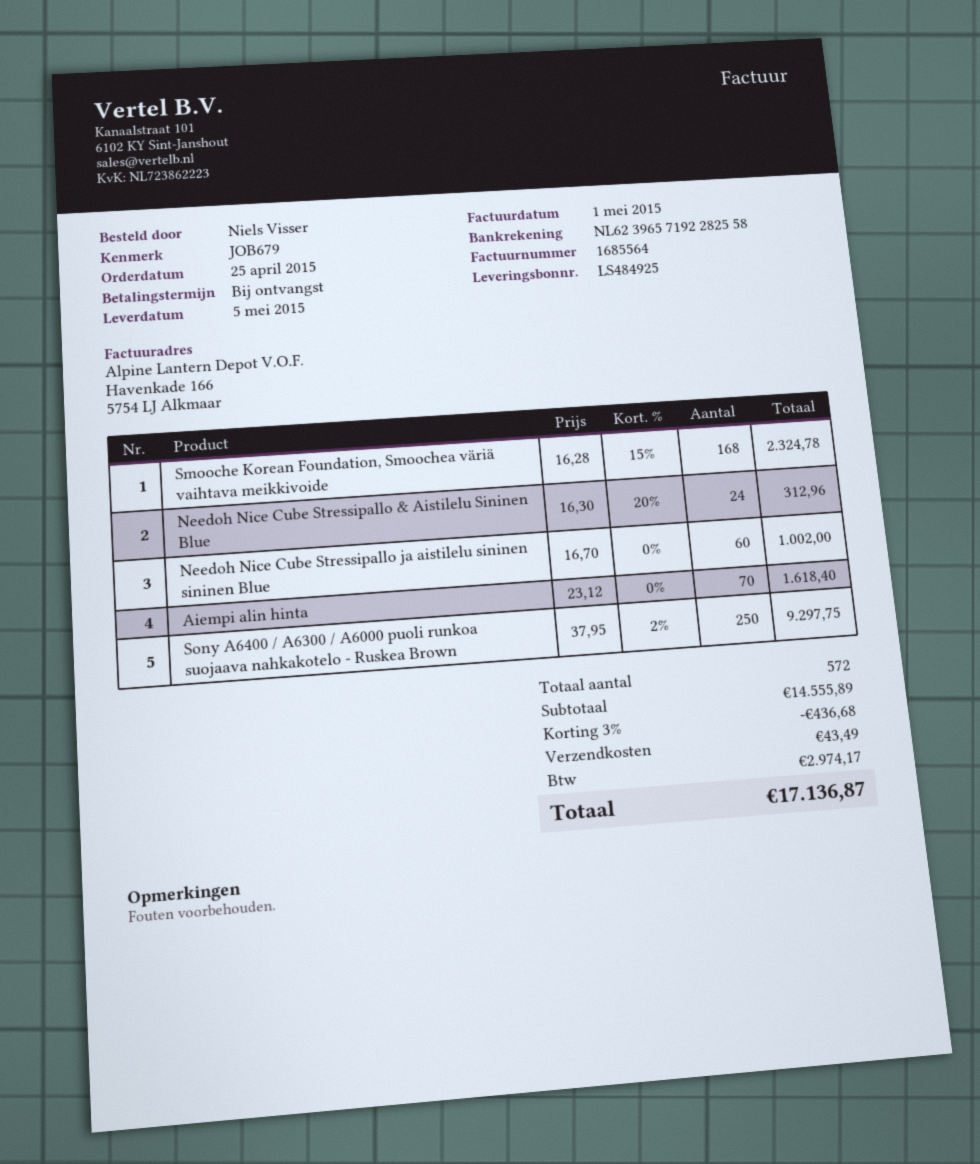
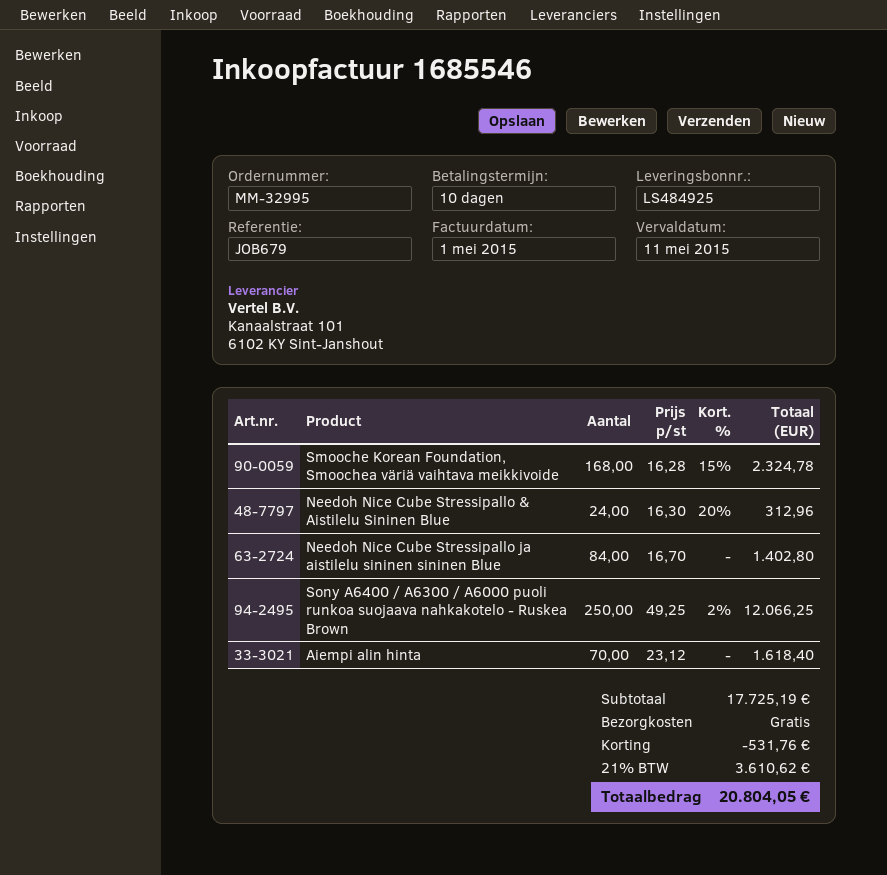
invoice number: 1685564 -> 1685546
payment terms: on receipt -> 10 days
Needoh Nice Cube Stressipallo ja aistilelu sininen sininen Blue: 60 x 16.70 = 1002.00 -> 84 x 16.70 = 1402.80
Sony A6400 / A6300 / A6000 puoli runkoa suojaava nahkakotelo - Ruskea Brown: 250 x 37.95 - 2% = 9297.75 -> 250 x 49.25 - 2% = 12066.25
subtotal: 14555.89 -> 17725.19
discount: 436.68 -> 531.76
shipping: 43.49 -> 0.00
tax: 2974.17 -> 3610.62
total: 17136.87 -> 20804.05

